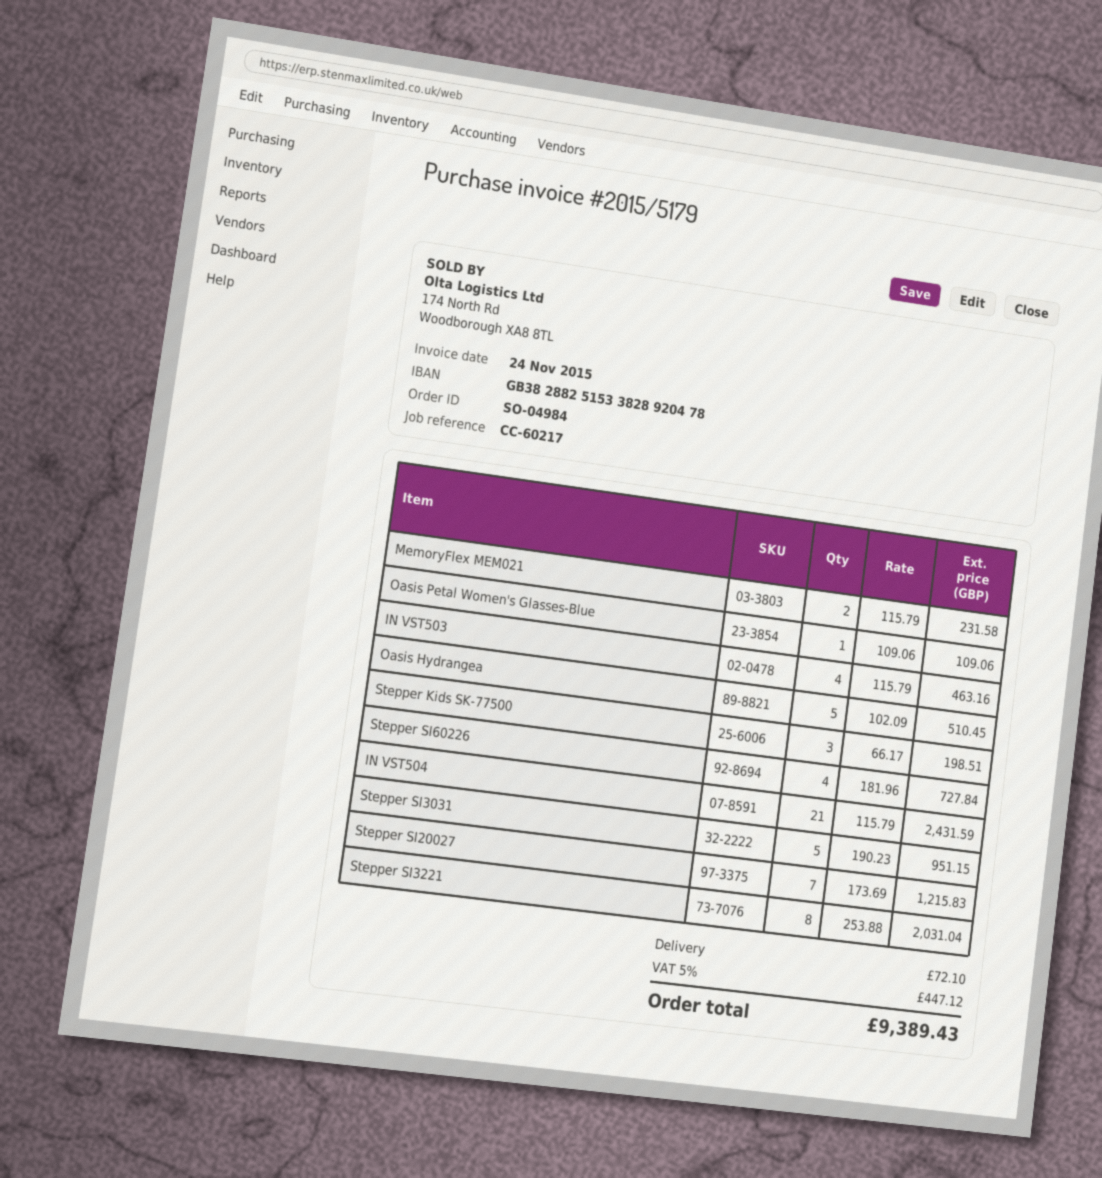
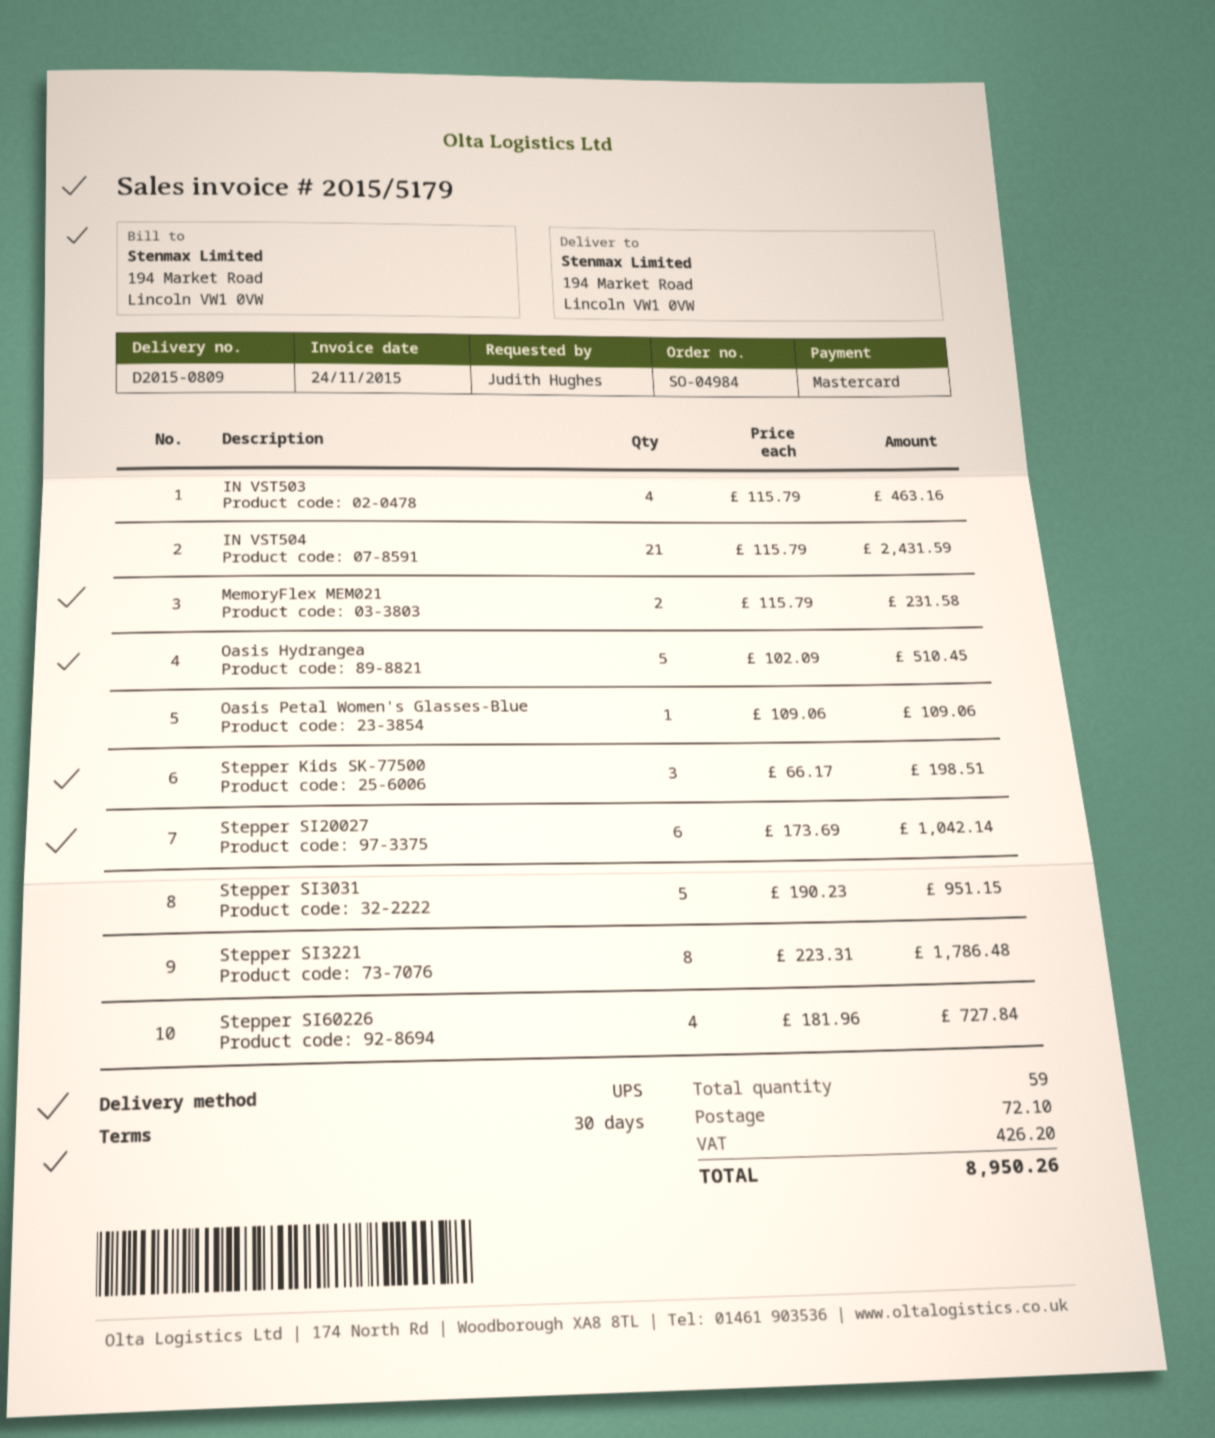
Stepper SI20027: 7 x 173.69 = 1215.83 -> 6 x 173.69 = 1042.14
Stepper SI3221: 8 x 253.88 = 2031.04 -> 8 x 223.31 = 1786.48
tax: 447.12 -> 426.20
total: 9389.43 -> 8950.26

